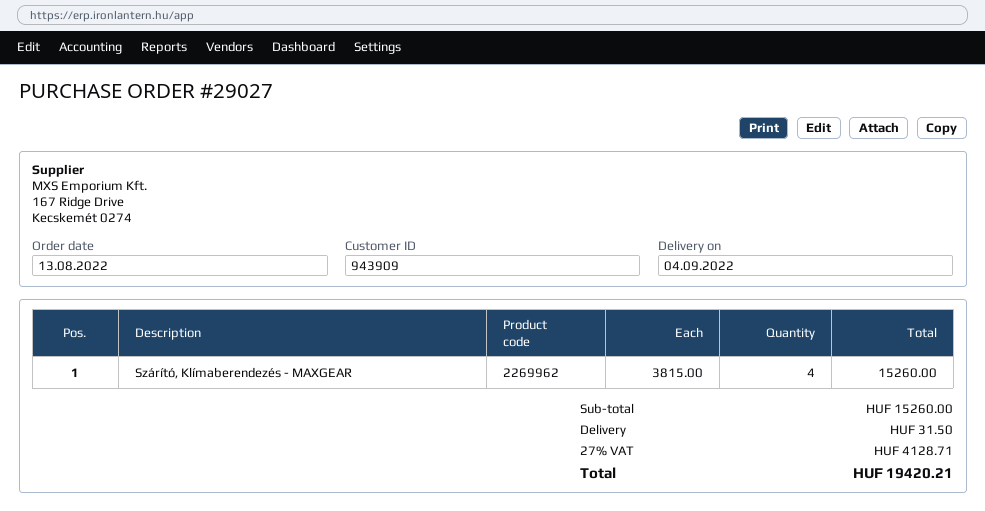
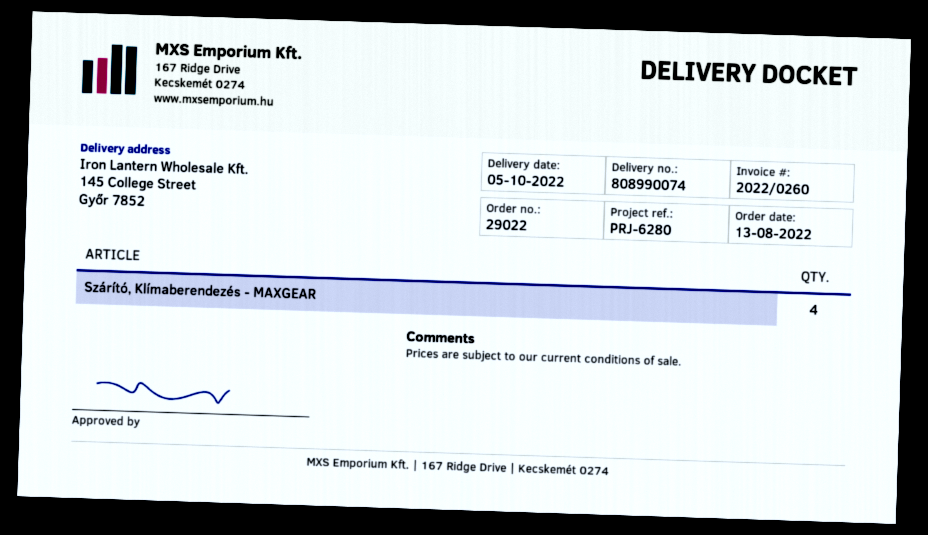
order number: 29027 -> 29022
delivery date: 2022-09-04 -> 2022-10-05

